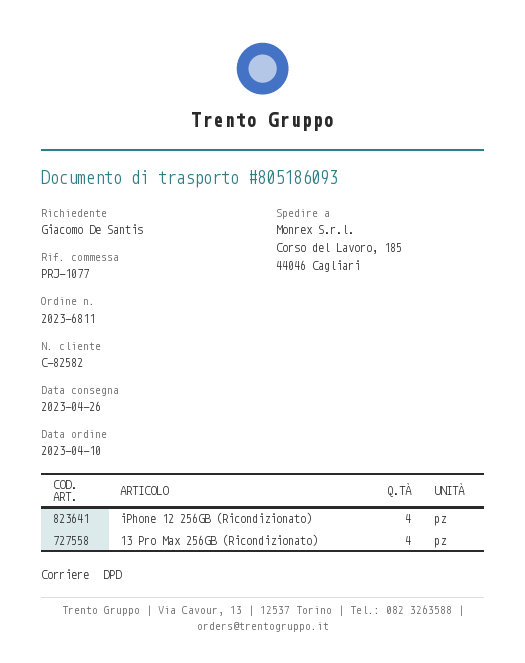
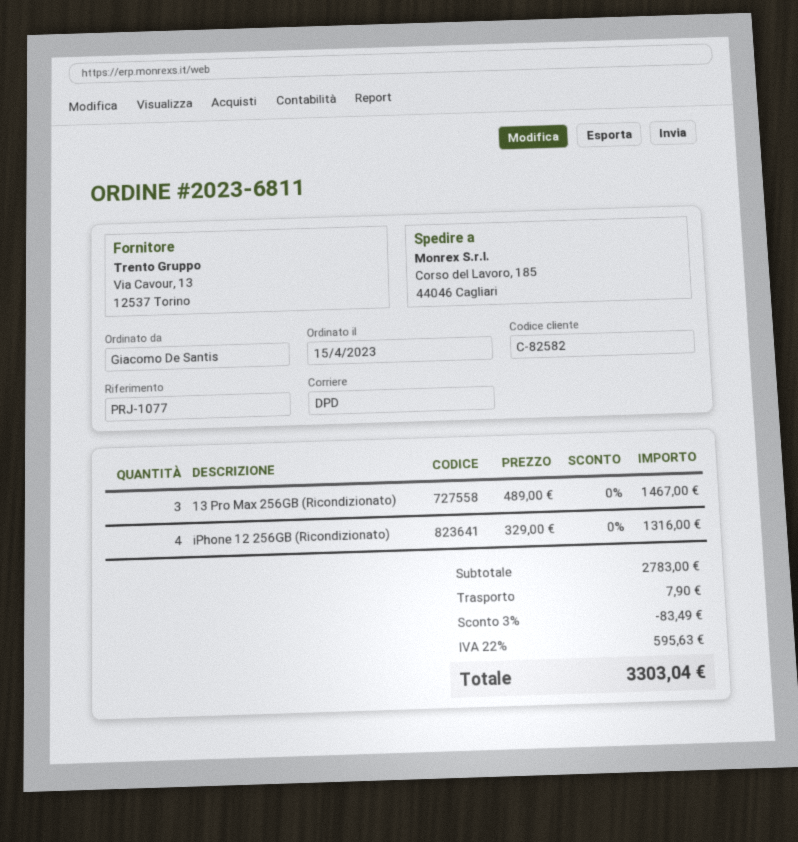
order date: 2023-04-10 -> 2023-04-15
13 Pro Max 256GB (Ricondizionato): 4 -> 3

